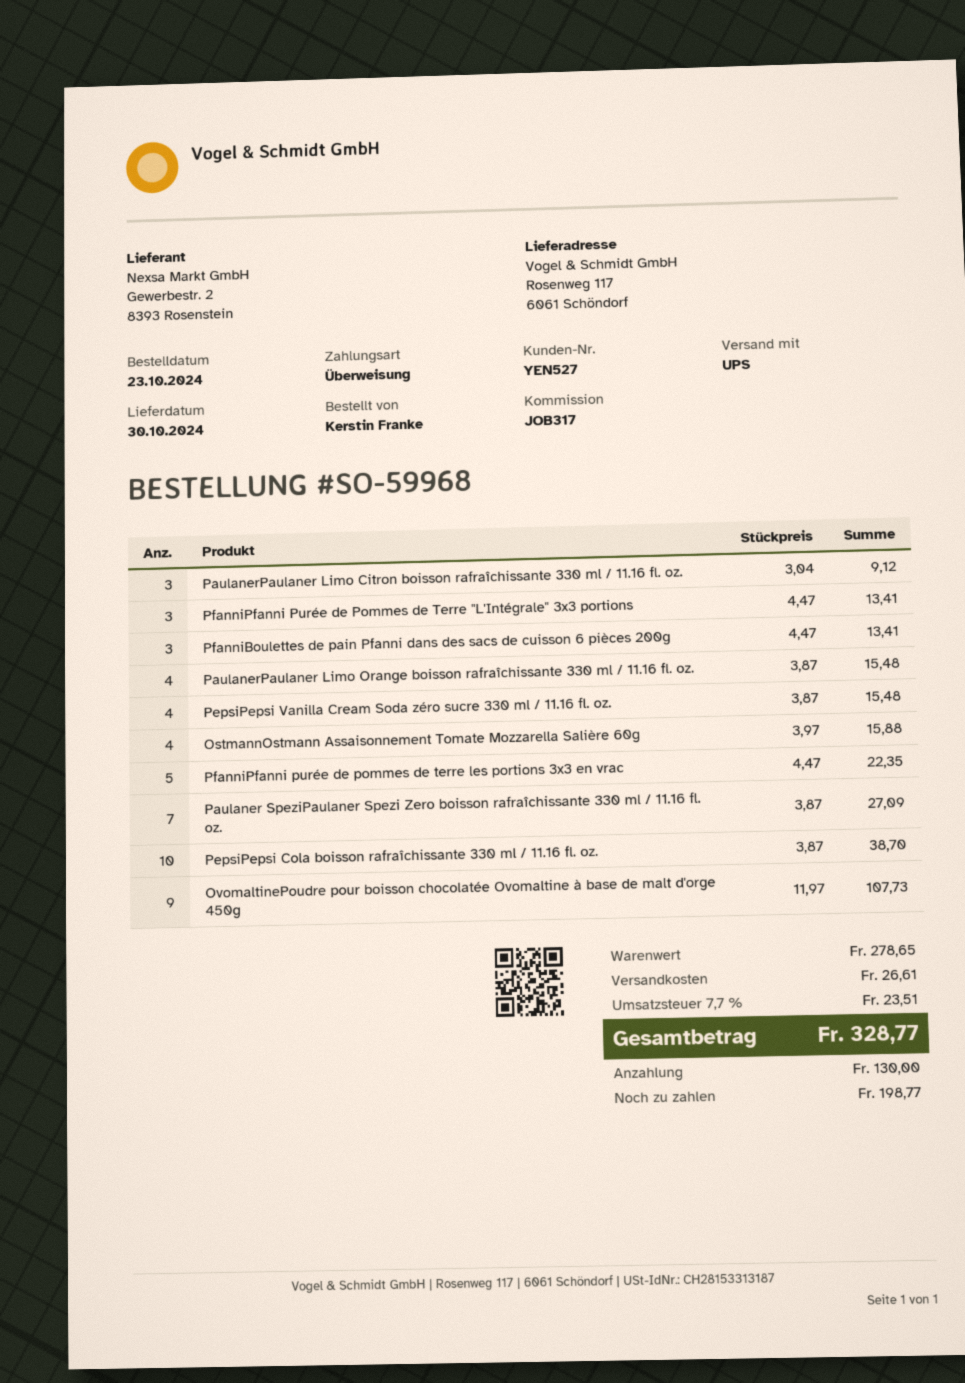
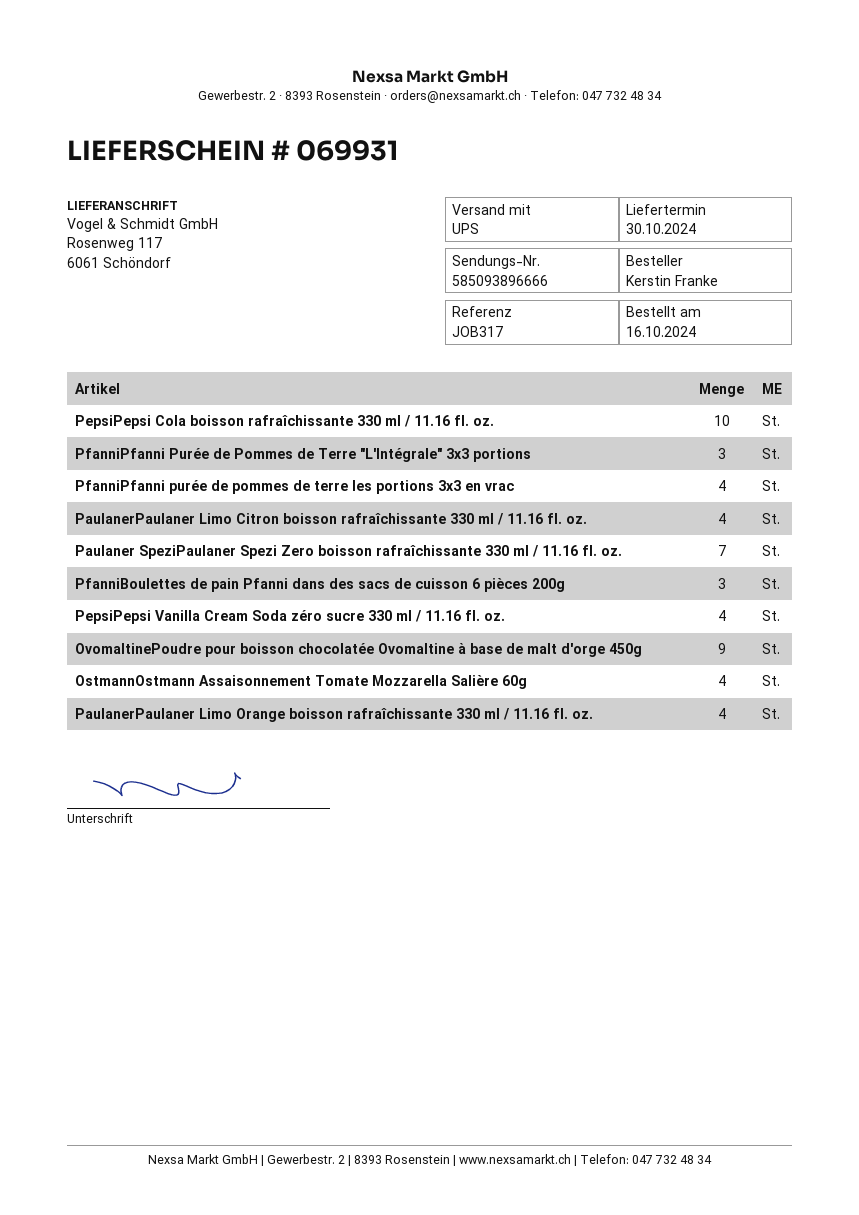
order date: 2024-10-23 -> 2024-10-16
PaulanerPaulaner Limo Citron boisson rafraîchissante 330 ml / 11.16 fl. oz.: 3 -> 4
PfanniPfanni purée de pommes de terre les portions 3x3 en vrac: 5 -> 4

